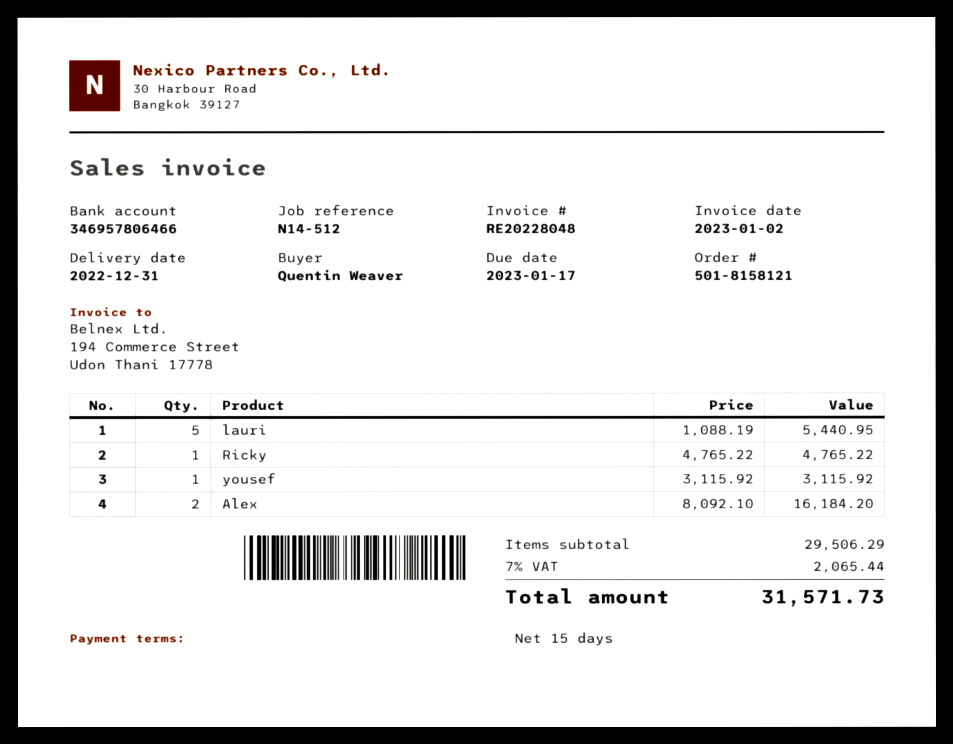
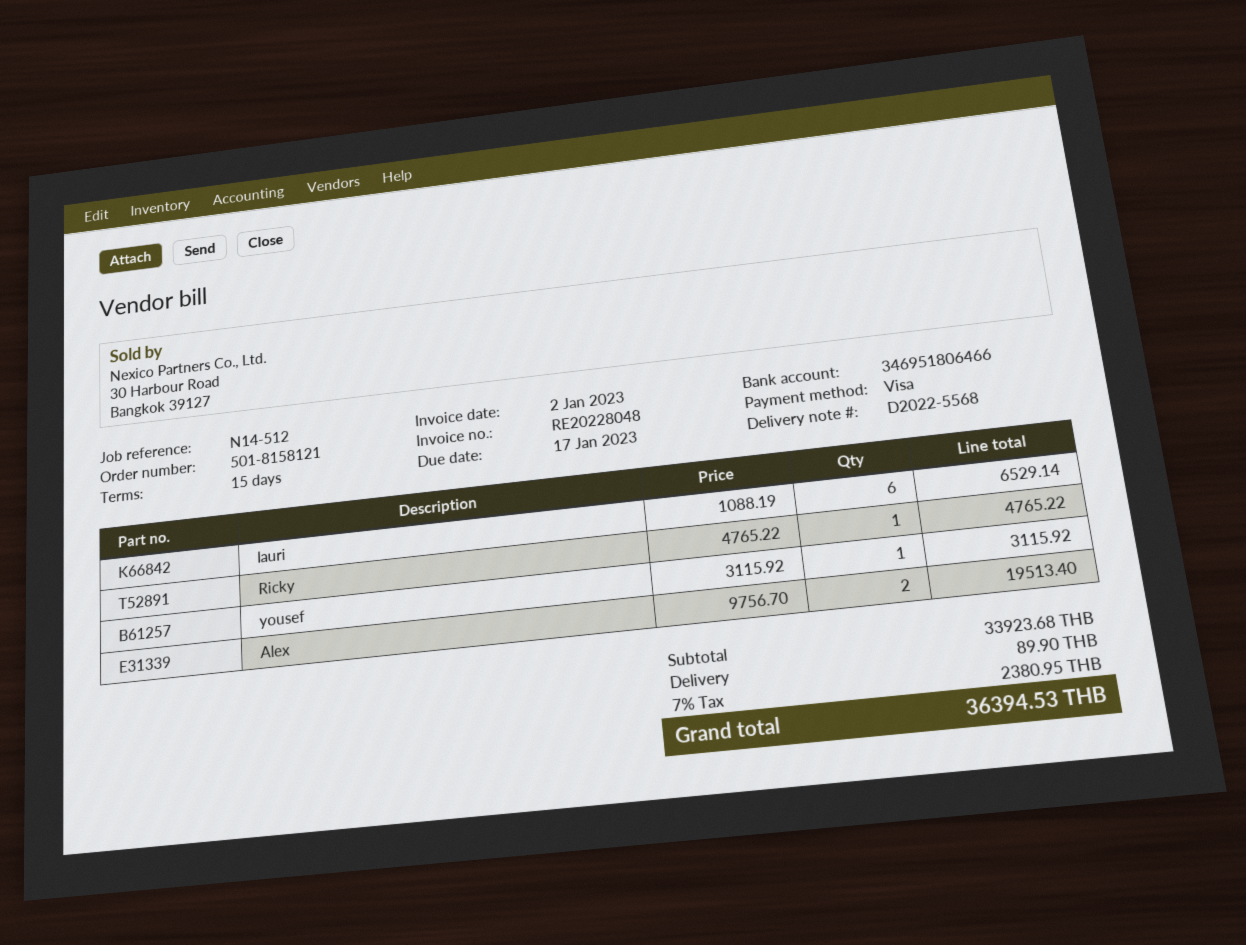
bank account: 346957806466 -> 346951806466
lauri: 5 x 1088.19 = 5440.95 -> 6 x 1088.19 = 6529.14
Alex: 2 x 8092.10 = 16184.20 -> 2 x 9756.70 = 19513.40
subtotal: 29506.29 -> 33923.68
shipping: none -> 89.90
tax: 7% = 2065.44 -> 7% = 2380.95
total: 31571.73 -> 36394.53

